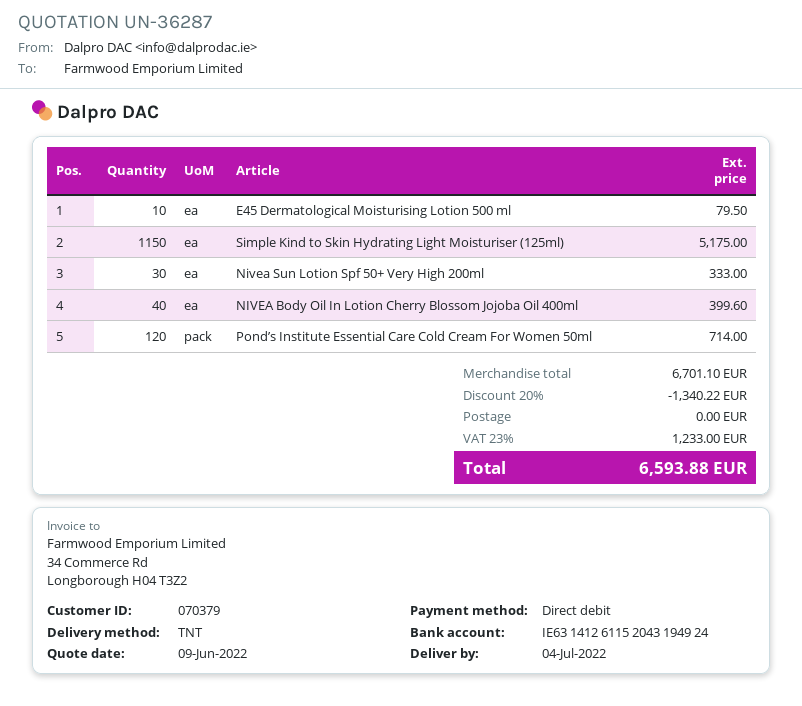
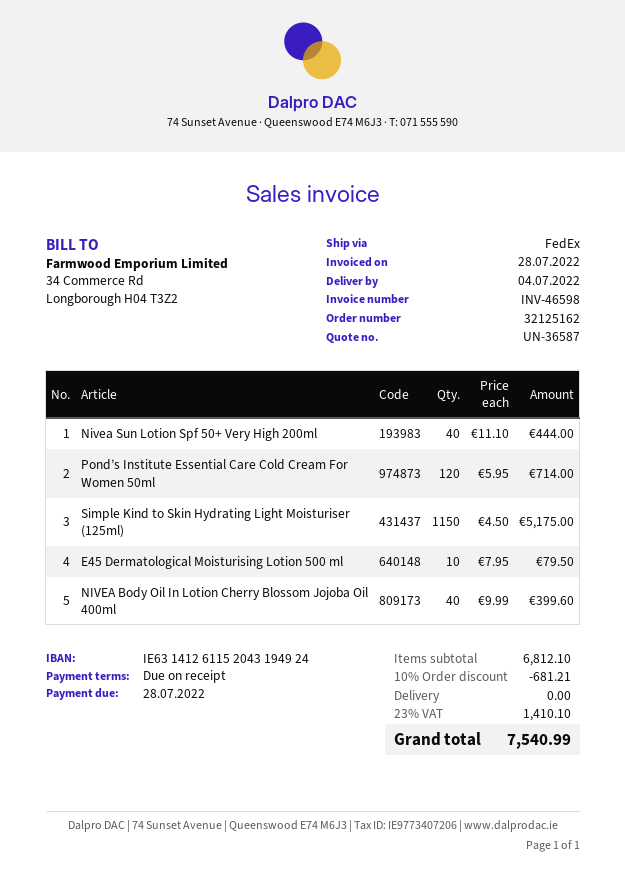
quote number: UN-36287 -> UN-36587
shipping method: TNT -> FedEx
Nivea Sun Lotion Spf 50+ Very High 200ml: 30 for 333.00 -> 40 for 444.00
subtotal: 6701.10 -> 6812.10
discount: 20% = 1340.22 -> 10% = 681.21
tax: 23% = 1233.00 -> 23% = 1410.10
total: 6593.88 -> 7540.99

